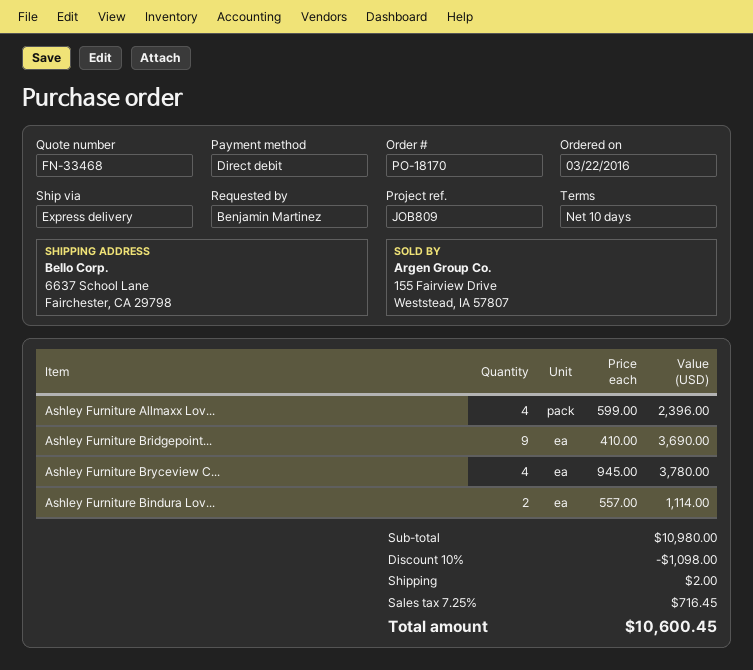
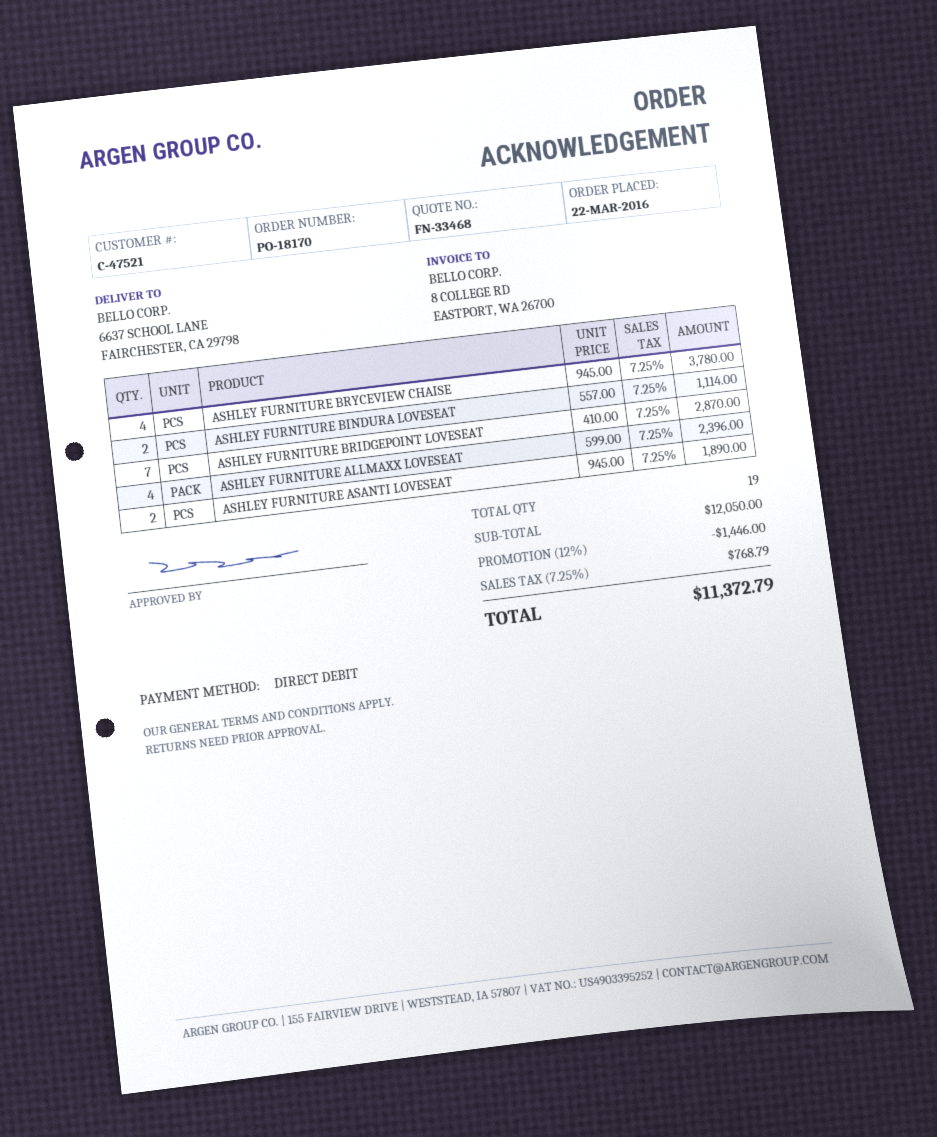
Ashley Furniture Bridgepoint...: 9 x 410.00 = 3690.00 -> 7 x 410.00 = 2870.00
ASHLEY FURNITURE ASANTI LOVESEAT: none -> 2 x 945.00 = 1890.00
subtotal: 10980.00 -> 12050.00
discount: 10% = 1098.00 -> 12% = 1446.00
shipping: 2.00 -> none
tax: 7.25% = 716.45 -> 7.25% = 768.79
total: 10600.45 -> 11372.79

